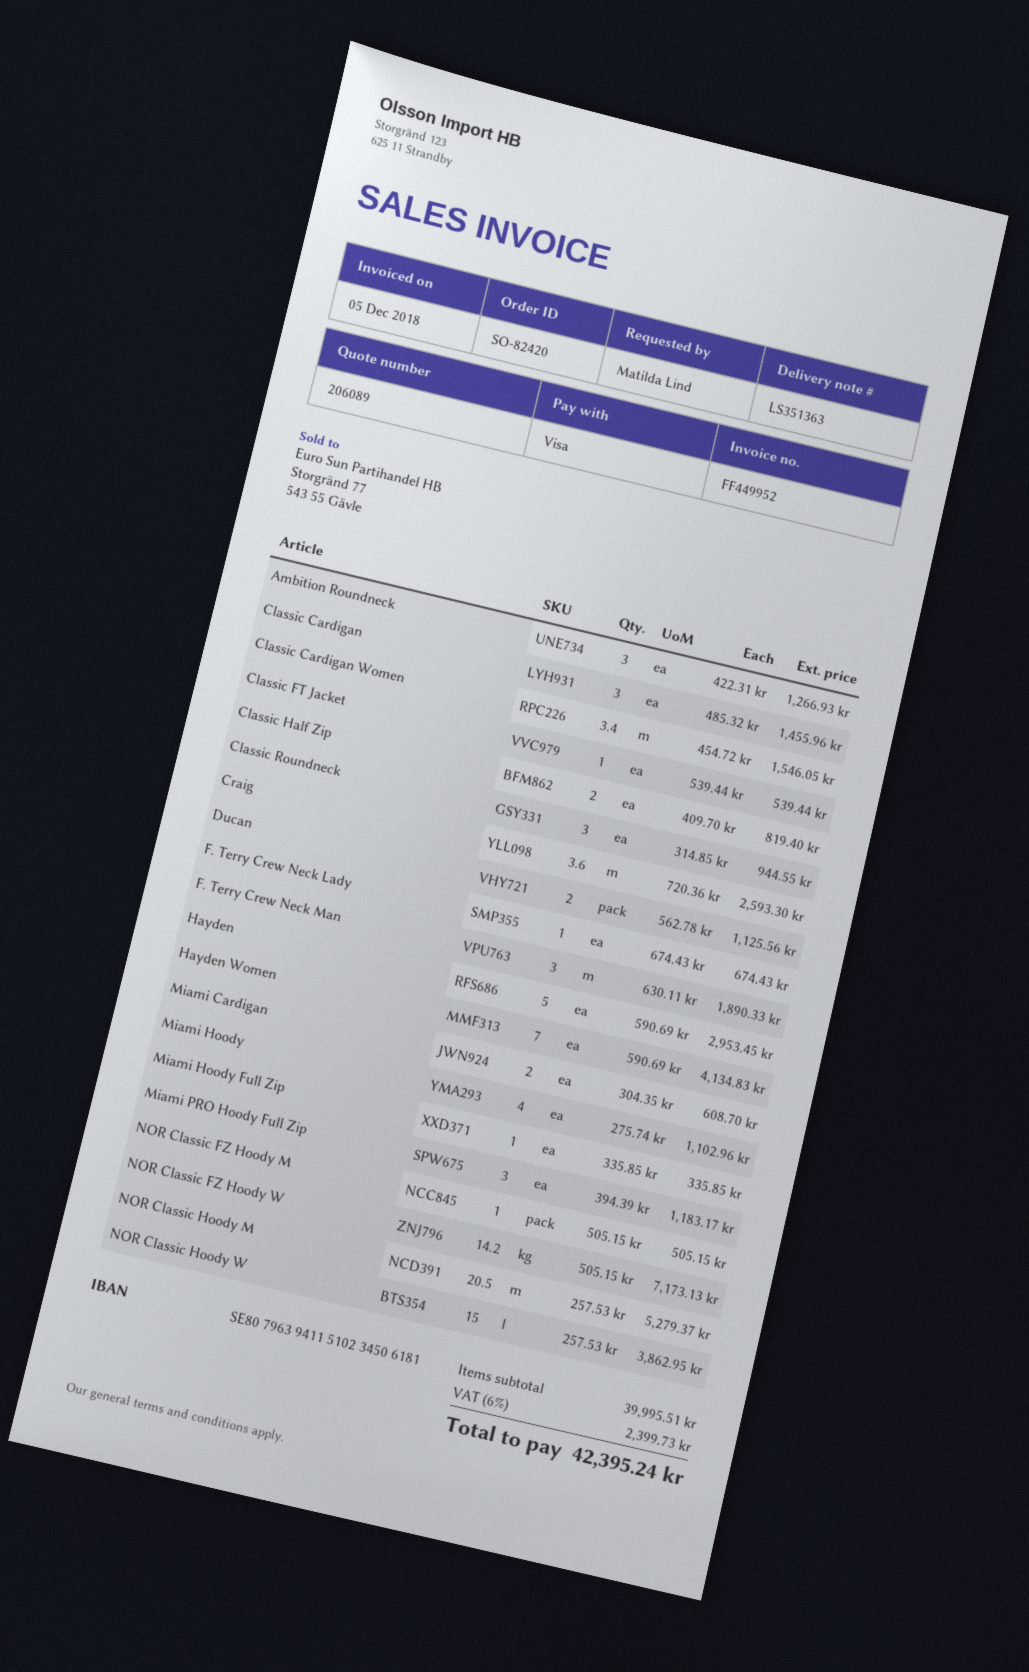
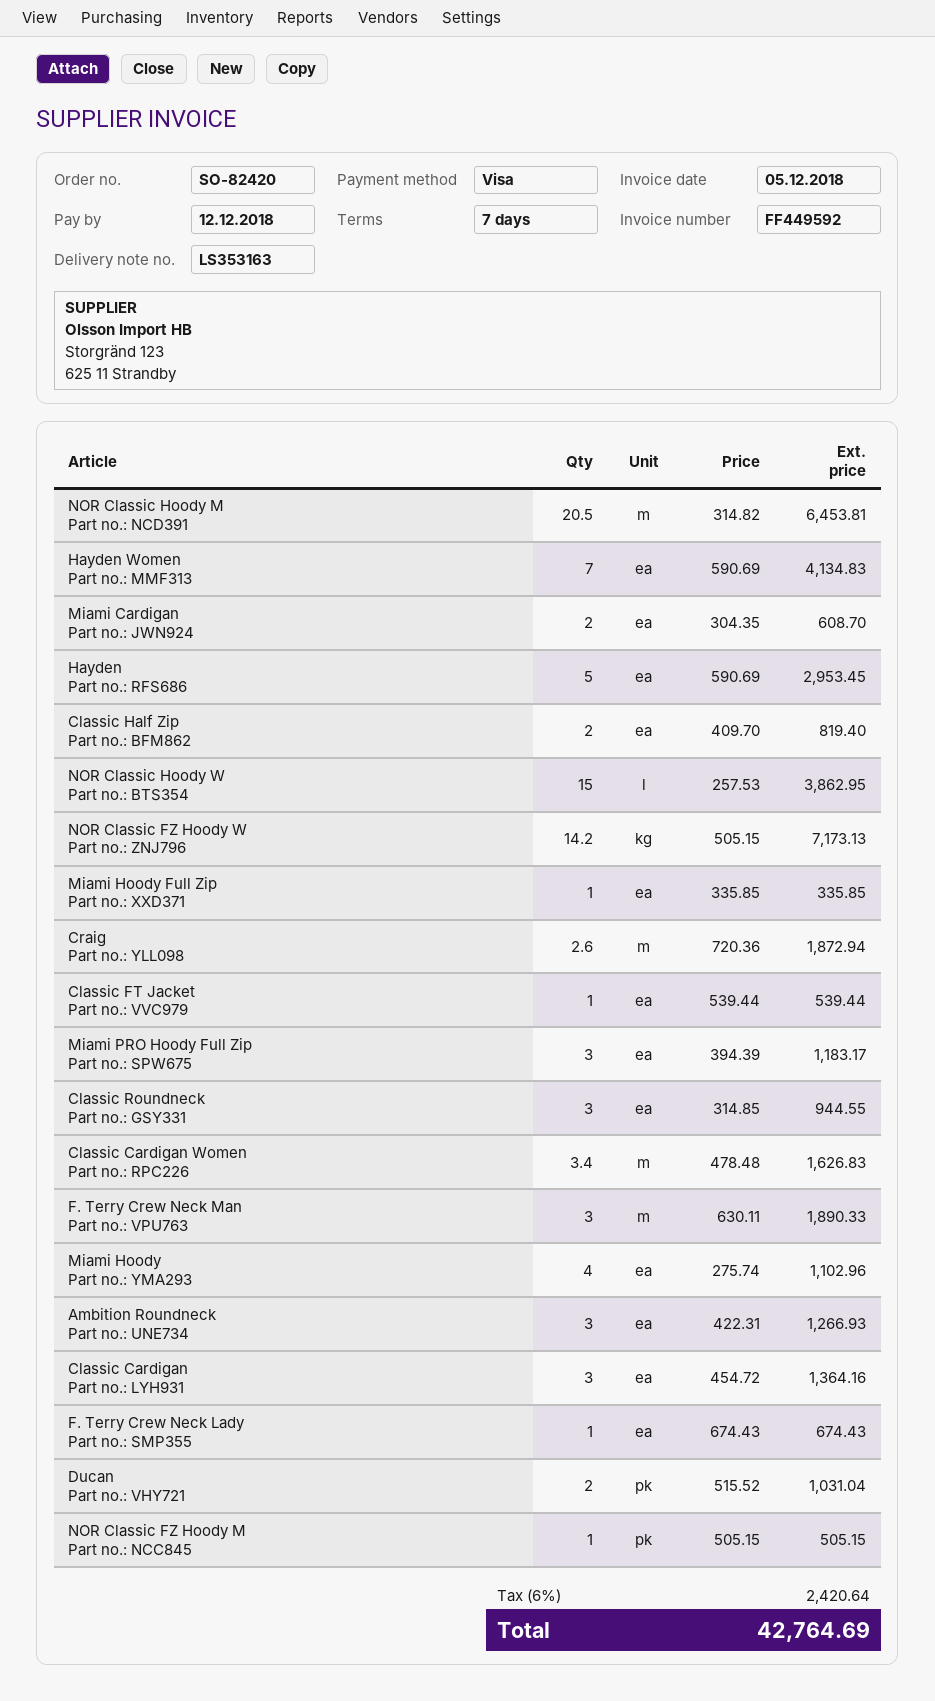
delivery note number: LS351363 -> LS353163
invoice number: FF449952 -> FF449592
Classic Cardigan: 3 x 485.32 = 1455.96 -> 3 x 454.72 = 1364.16
Classic Cardigan Women: 3.4 x 454.72 = 1546.05 -> 3.4 x 478.48 = 1626.83
Craig: 3.6 x 720.36 = 2593.30 -> 2.6 x 720.36 = 1872.94
Ducan: 2 x 562.78 = 1125.56 -> 2 x 515.52 = 1031.04
NOR Classic Hoody M: 20.5 x 257.53 = 5279.37 -> 20.5 x 314.82 = 6453.81
tax: 6% = 2399.73 -> 6% = 2420.64
total: 42395.24 -> 42764.69

